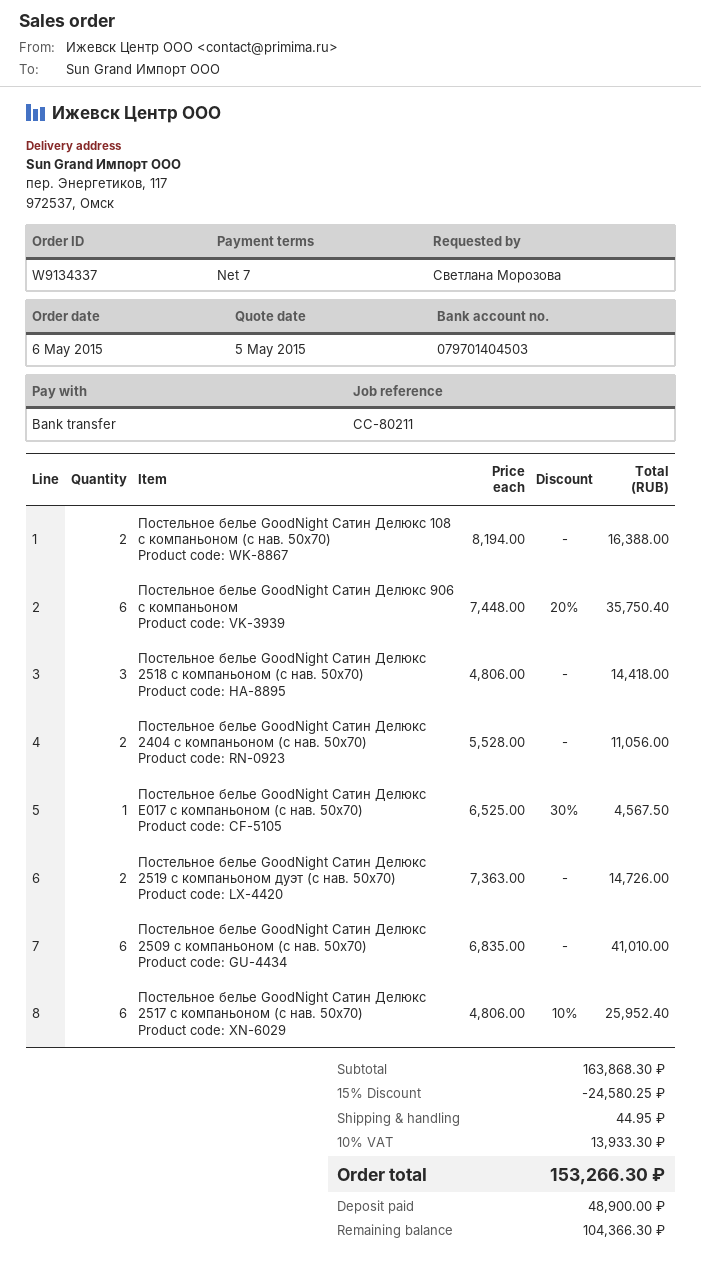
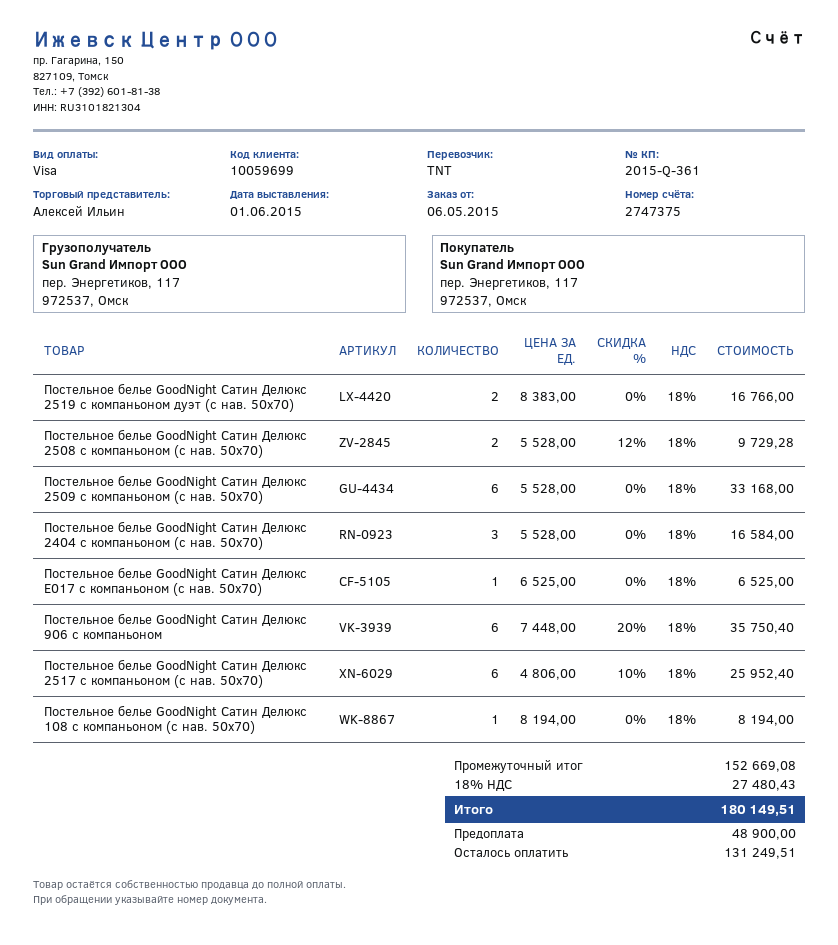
payment method: bank transfer -> Visa
Постельное белье GoodNight Сатин Делюкс 108 с компаньоном (с нав. 50х70): 2 x 8194.00 = 16388.00 -> 1 x 8194.00 = 8194.00
Постельное белье GoodNight Сатин Делюкс 2518 с компаньоном (с нав. 50х70): 3 x 4806.00 = 14418.00 -> none
Постельное белье GoodNight Сатин Делюкс 2404 с компаньоном (с нав. 50х70): 2 x 5528.00 = 11056.00 -> 3 x 5528.00 = 16584.00
Постельное белье GoodNight Сатин Делюкс E017 с компаньоном (с нав. 50х70): 1 x 6525.00 - 30% = 4567.50 -> 1 x 6525.00 = 6525.00
Постельное белье GoodNight Сатин Делюкс 2519 с компаньоном дуэт (с нав. 50х70): 2 x 7363.00 = 14726.00 -> 2 x 8383.00 = 16766.00
Постельное белье GoodNight Сатин Делюкс 2509 с компаньоном (с нав. 50х70): 6 x 6835.00 = 41010.00 -> 6 x 5528.00 = 33168.00
Постельное белье GoodNight Сатин Делюкс 2508 с компаньоном (с нав. 50х70): none -> 2 x 5528.00 - 12% = 9729.28
subtotal: 163868.30 -> 152669.08
discount: 15% = 24580.25 -> none
shipping: 44.95 -> none
tax: 10% = 13933.30 -> 18% = 27480.43
total: 153266.30 -> 180149.51
balance: 104366.30 -> 131249.51

